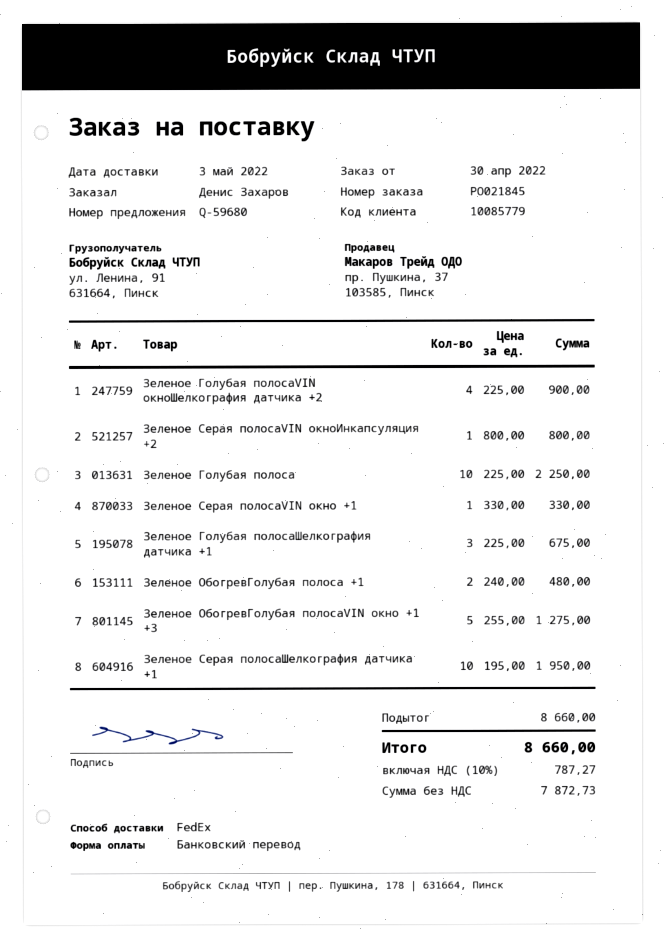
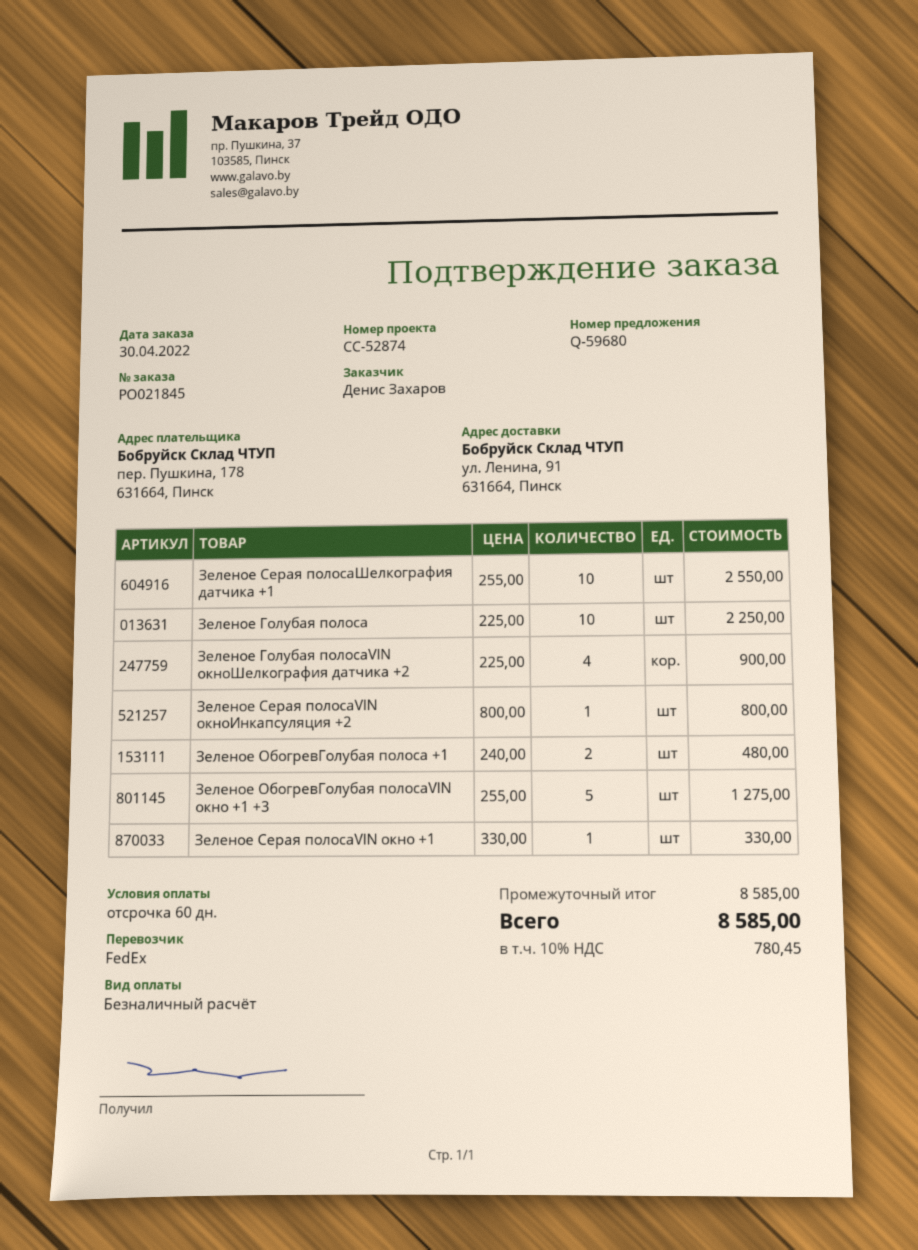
Зеленое Голубая полосаШелкография датчика +1: 3 x 225.00 = 675.00 -> none
Зеленое Серая полосаШелкография датчика +1: 10 x 195.00 = 1950.00 -> 10 x 255.00 = 2550.00
subtotal: 8660.00 -> 8585.00
tax: 10% = 787.27 -> 10% = 780.45
total: 8660.00 -> 8585.00

